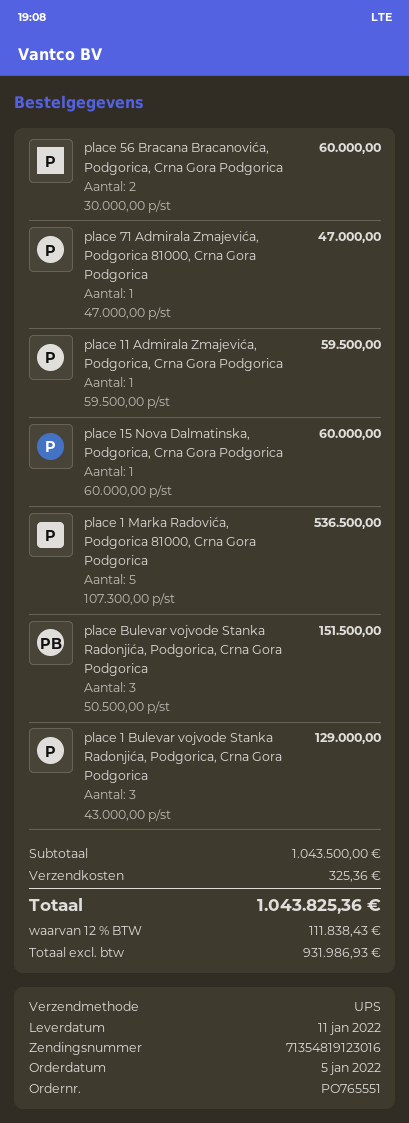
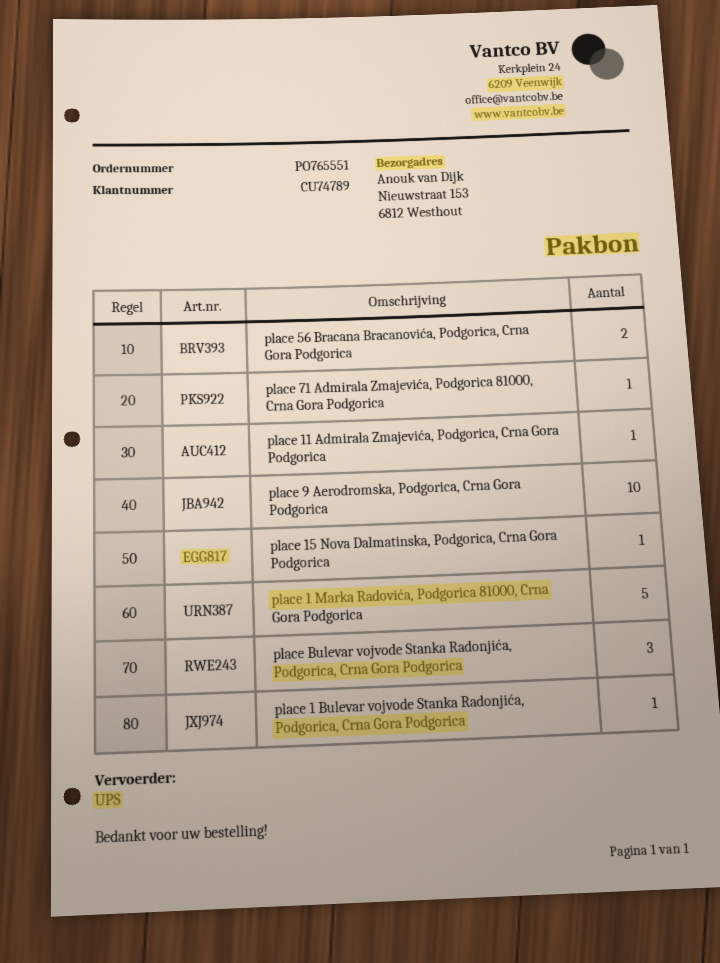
place 1 Bulevar vojvode Stanka Radonjića, Podgorica, Crna Gora Podgorica: 3 -> 1
place 9 Aerodromska, Podgorica, Crna Gora Podgorica: none -> 10

